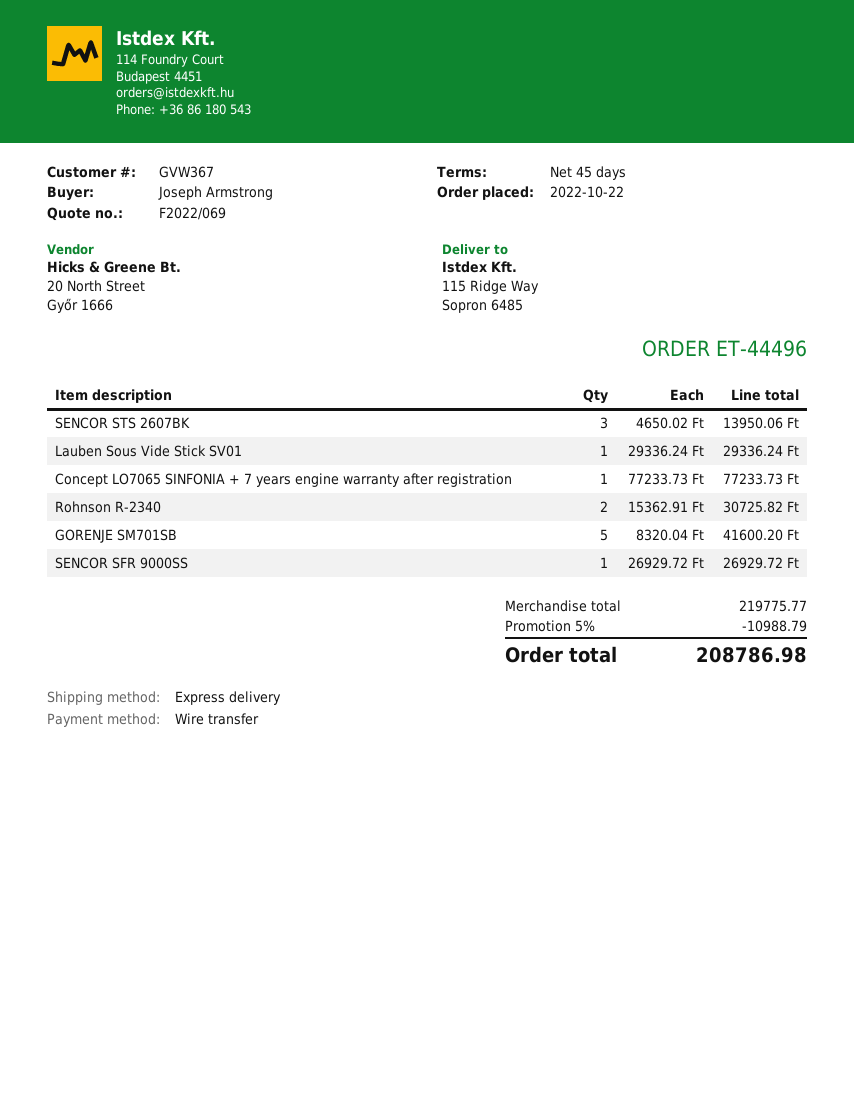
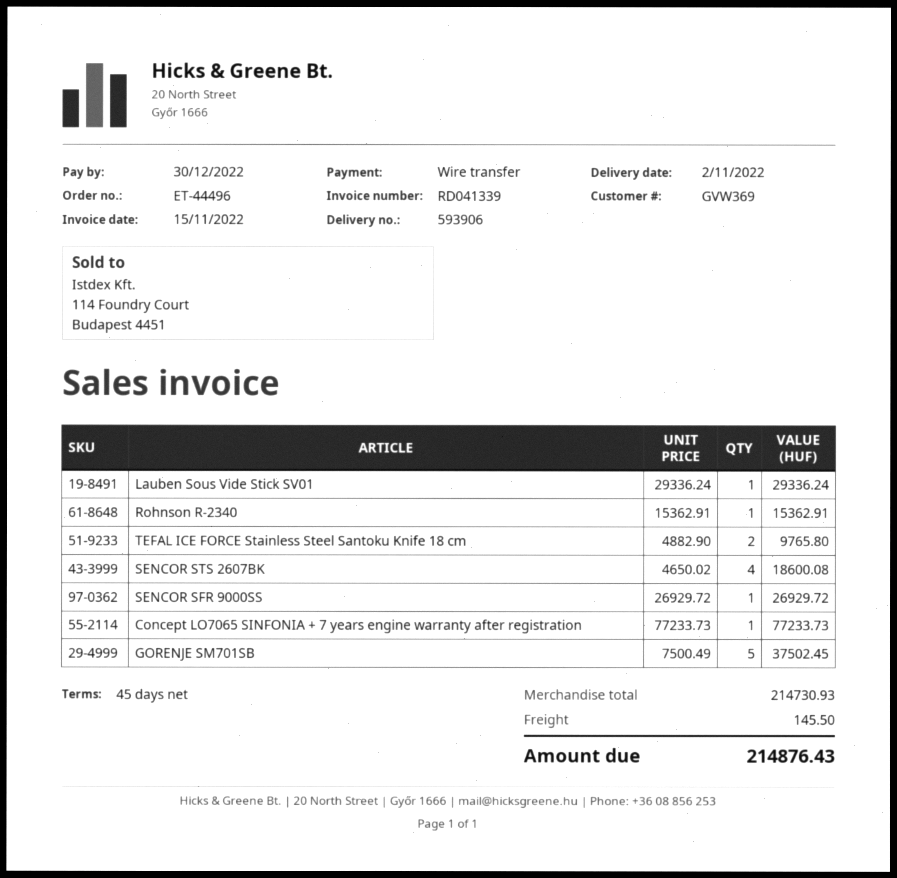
customer number: GVW367 -> GVW369
SENCOR STS 2607BK: 3 x 4650.02 = 13950.06 -> 4 x 4650.02 = 18600.08
Rohnson R-2340: 2 x 15362.91 = 30725.82 -> 1 x 15362.91 = 15362.91
GORENJE SM701SB: 5 x 8320.04 = 41600.20 -> 5 x 7500.49 = 37502.45
TEFAL ICE FORCE Stainless Steel Santoku Knife 18 cm: none -> 2 x 4882.90 = 9765.80
subtotal: 219775.77 -> 214730.93
discount: 5% = 10988.79 -> none
shipping: none -> 145.50
total: 208786.98 -> 214876.43

